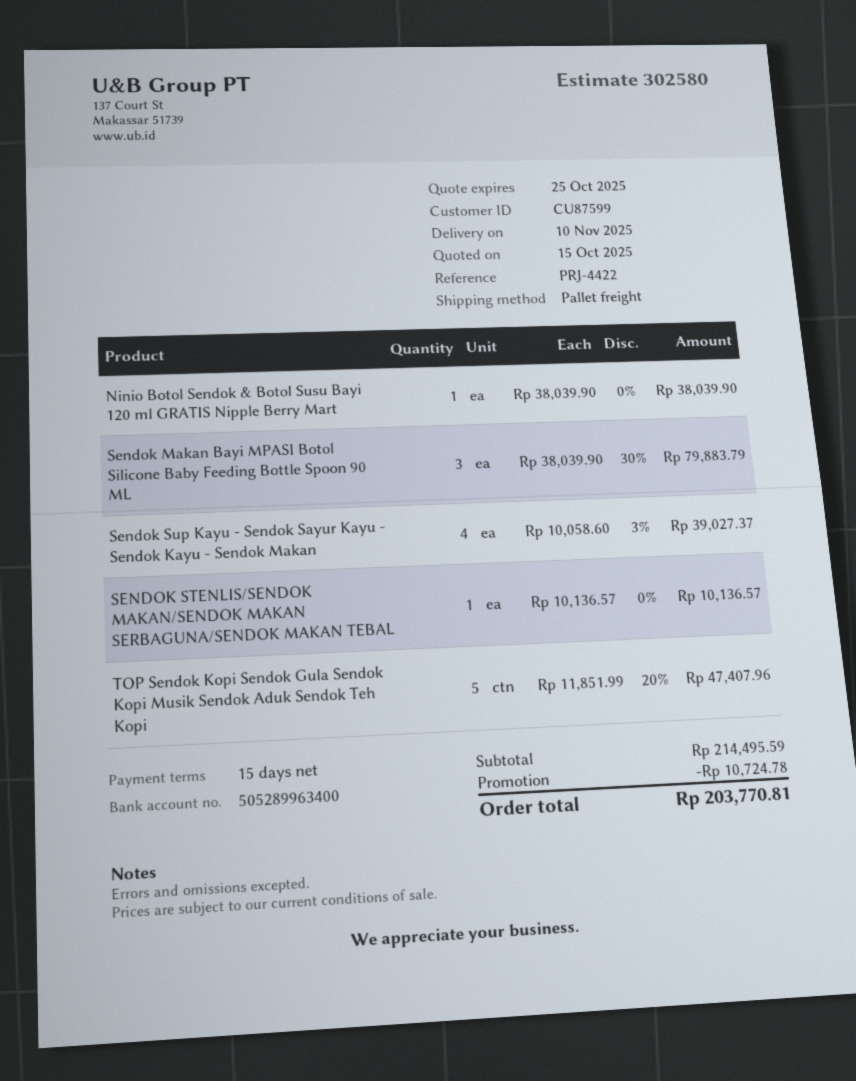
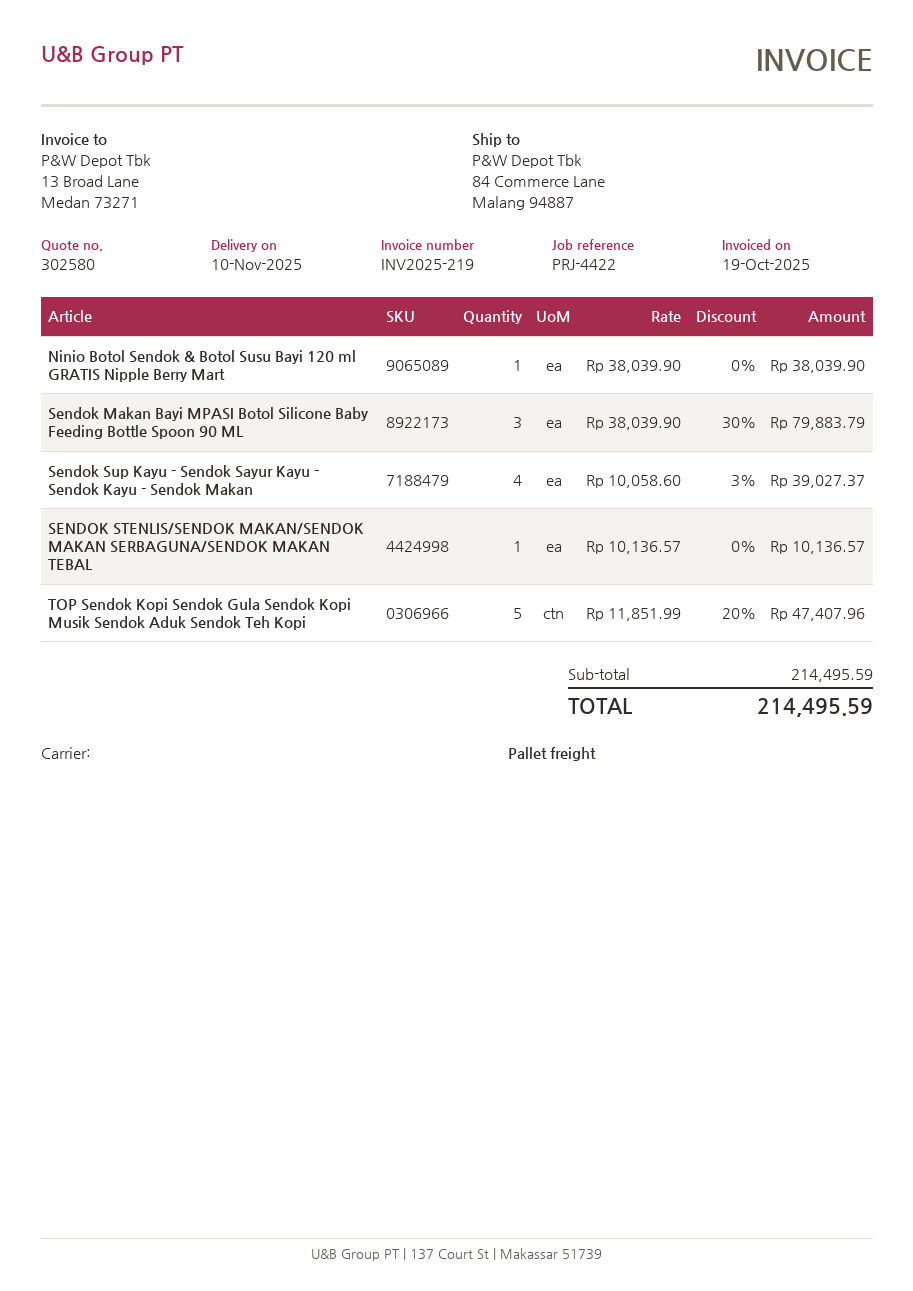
discount: 10724.78 -> none
total: 203770.81 -> 214495.59

